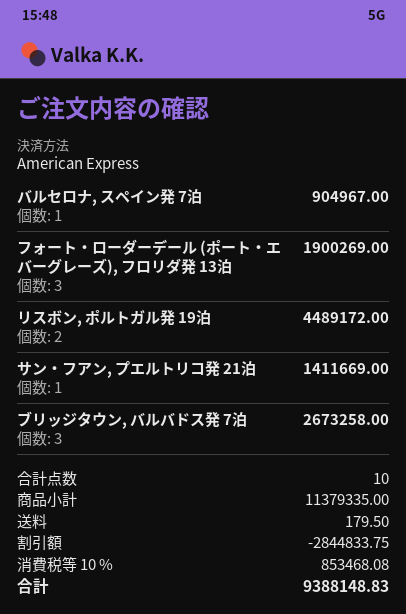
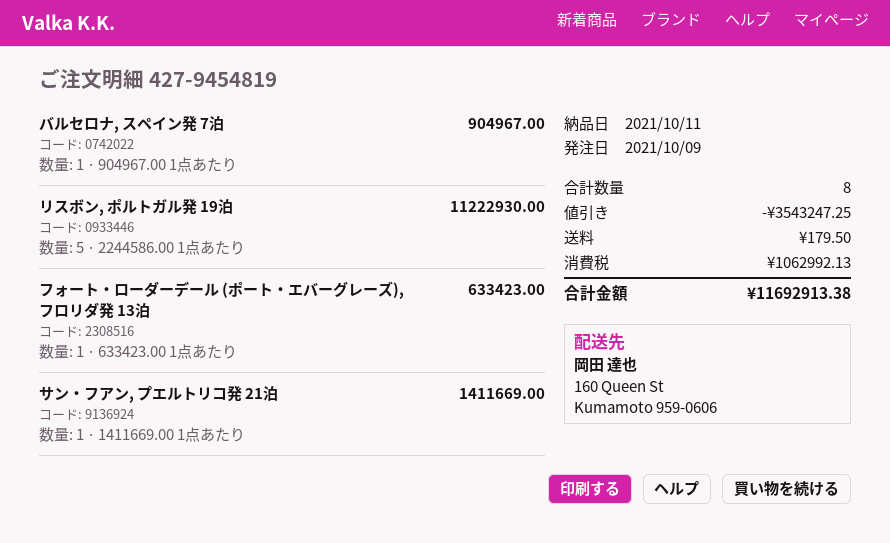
フォート・ローダーデール (ポート・エバーグレーズ), フロリダ発 13泊: 3 for 1900269.00 -> 1 for 633423.00
リスボン, ポルトガル発 19泊: 2 for 4489172.00 -> 5 for 11222930.00
ブリッジタウン, バルバドス発 7泊: 3 for 2673258.00 -> none
total quantity: 10 -> 8
discount: 2844833.75 -> 3543247.25
tax: 853468.08 -> 1062992.13
total: 9388148.83 -> 11692913.38

